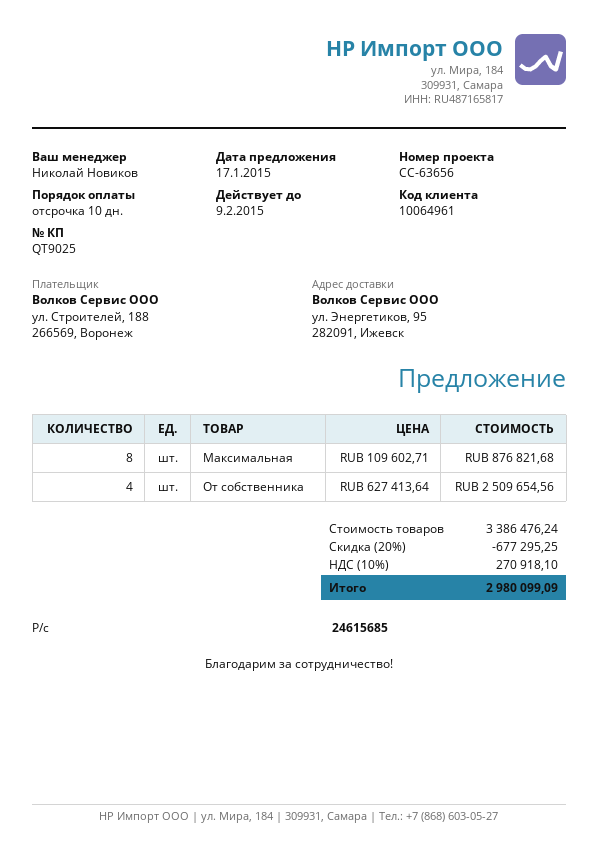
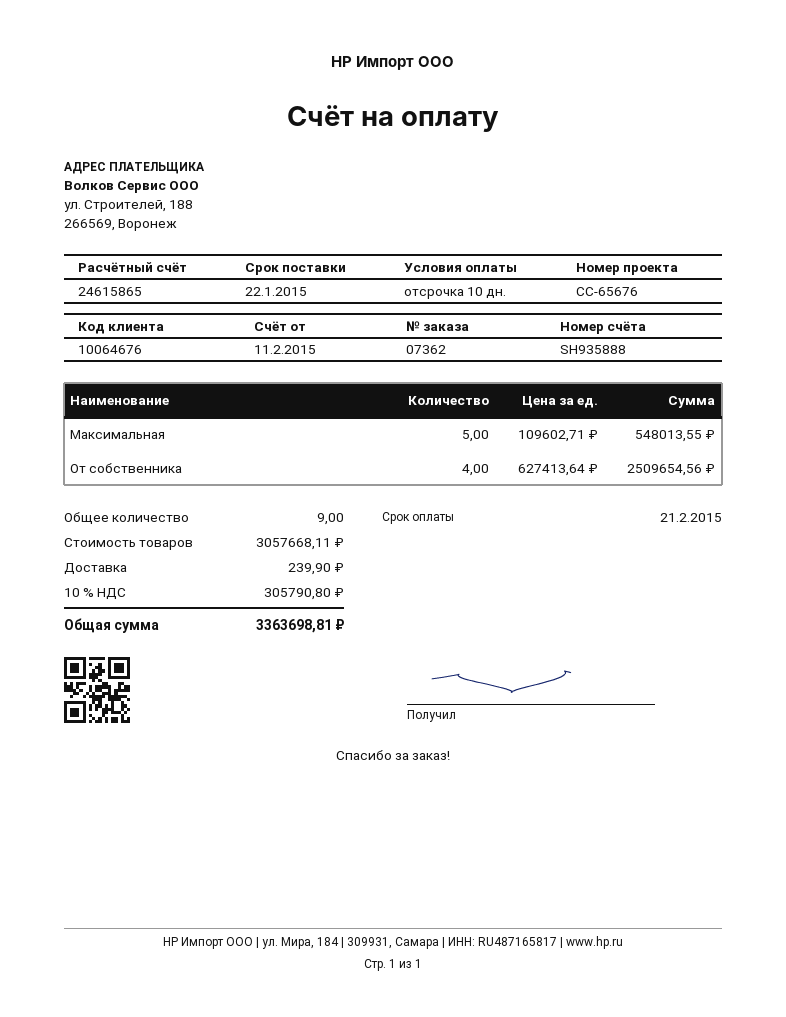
customer number: 10064961 -> 10064676
reference: CC-63656 -> CC-65676
bank account: 24615685 -> 24615865
Максимальная: 8 x 109602.71 = 876821.68 -> 5 x 109602.71 = 548013.55
subtotal: 3386476.24 -> 3057668.11
discount: 20% = 677295.25 -> none
shipping: none -> 239.90
tax: 10% = 270918.10 -> 10% = 305790.80
total: 2980099.09 -> 3363698.81

